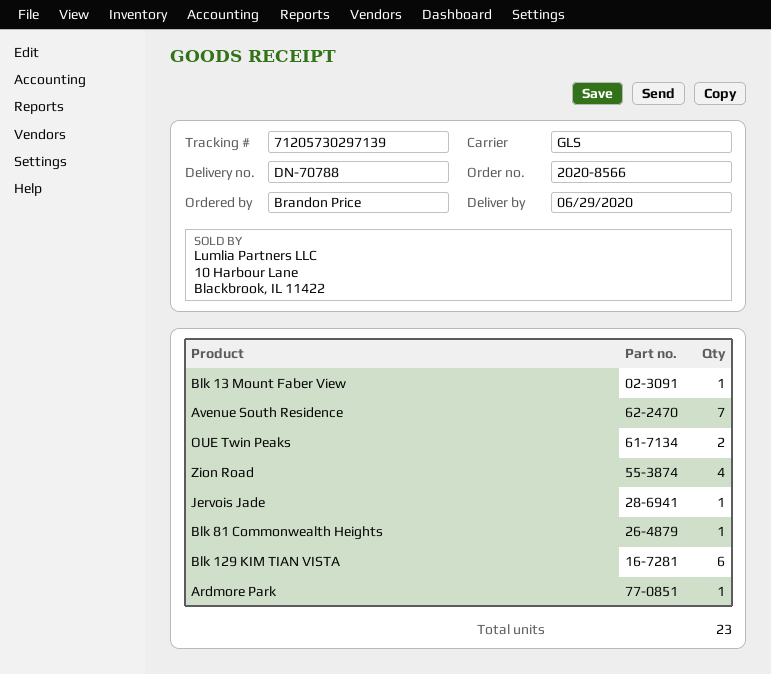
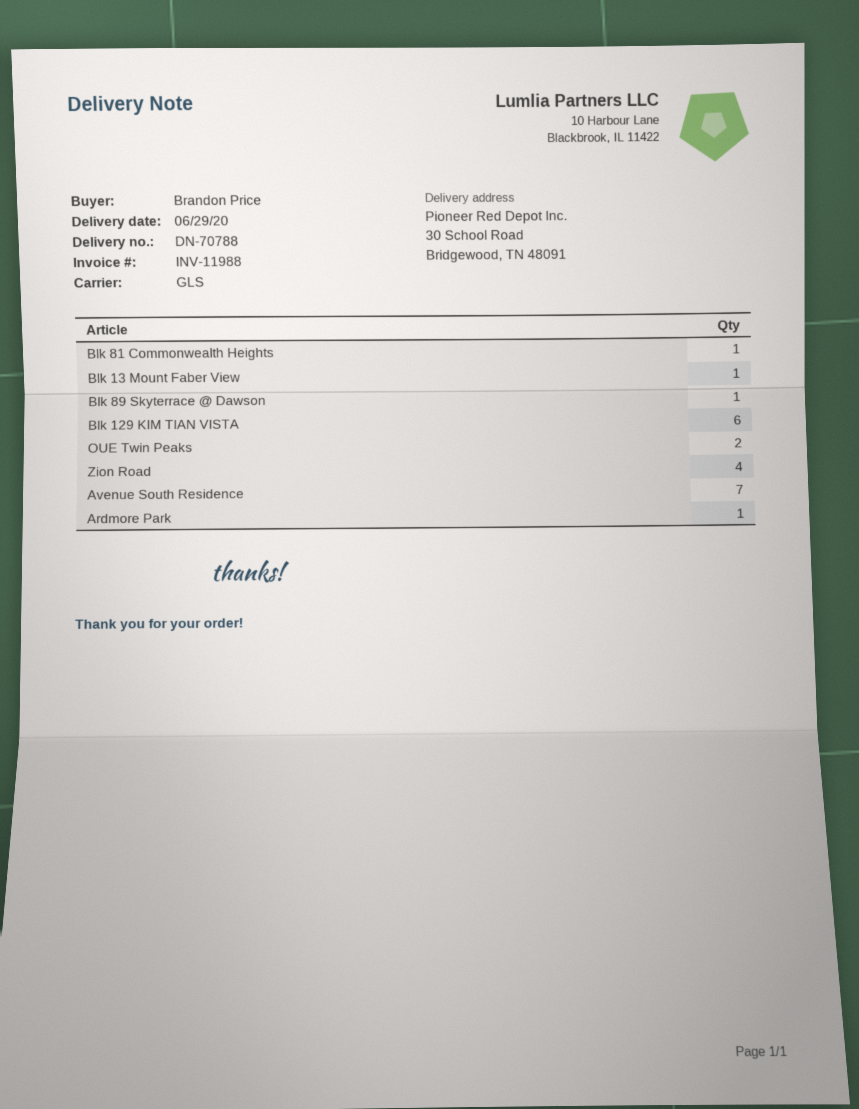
Jervois Jade: 1 -> none
Blk 89 Skyterrace @ Dawson: none -> 1

